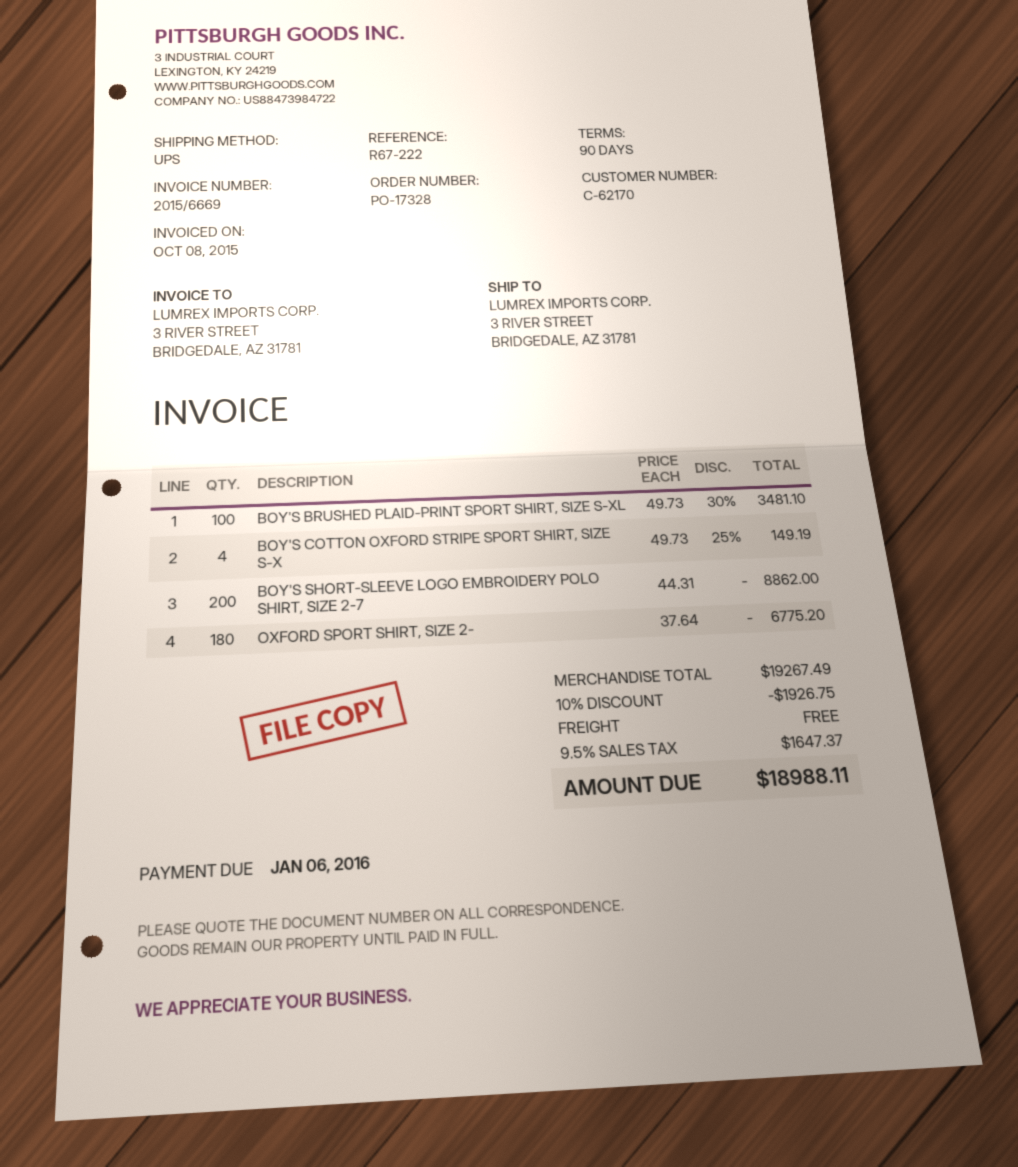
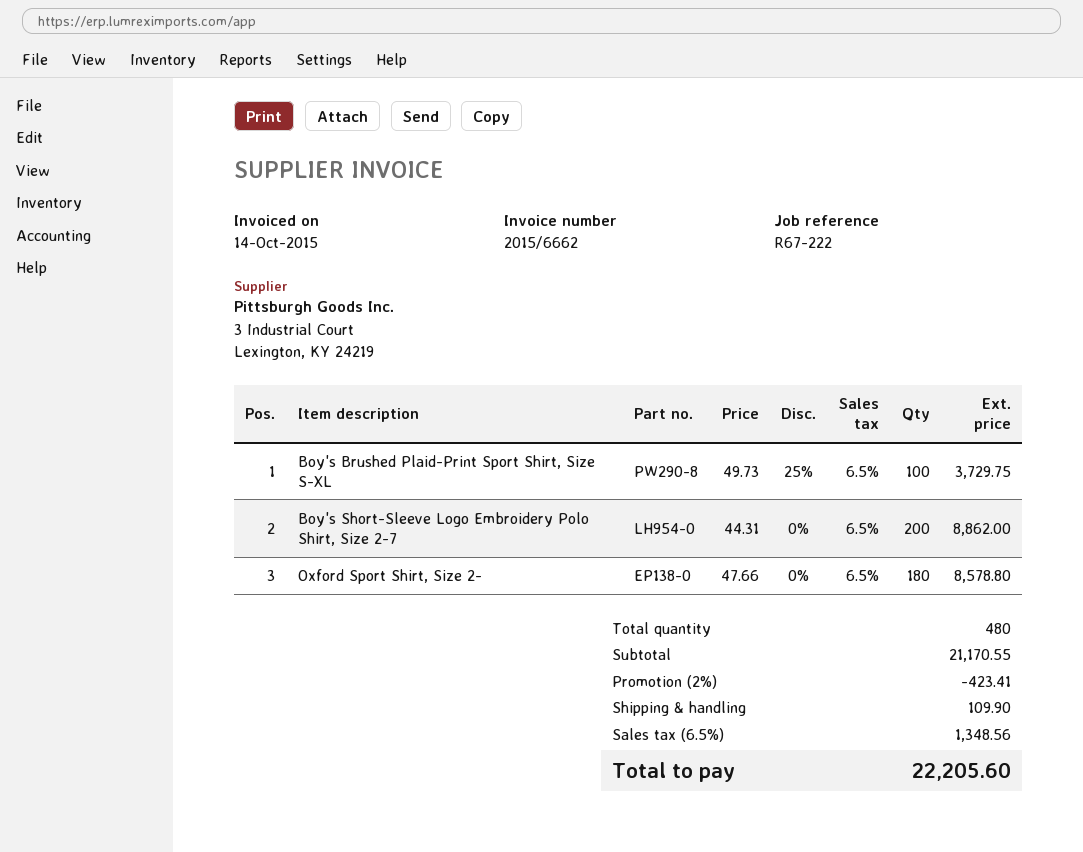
invoice number: 2015/6669 -> 2015/6662
invoice date: 2015-10-08 -> 2015-10-14
BOY'S BRUSHED PLAID-PRINT SPORT SHIRT, SIZE S-XL: 100 x 49.73 - 30% = 3481.10 -> 100 x 49.73 - 25% = 3729.75
BOY'S COTTON OXFORD STRIPE SPORT SHIRT, SIZE S-X: 4 x 49.73 - 25% = 149.19 -> none
OXFORD SPORT SHIRT, SIZE 2-: 180 x 37.64 = 6775.20 -> 180 x 47.66 = 8578.80
subtotal: 19267.49 -> 21170.55
discount: 10% = 1926.75 -> 2% = 423.41
shipping: 0.00 -> 109.90
tax: 9.5% = 1647.37 -> 6.5% = 1348.56
total: 18988.11 -> 22205.60

